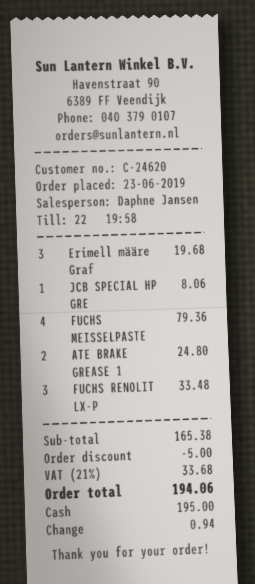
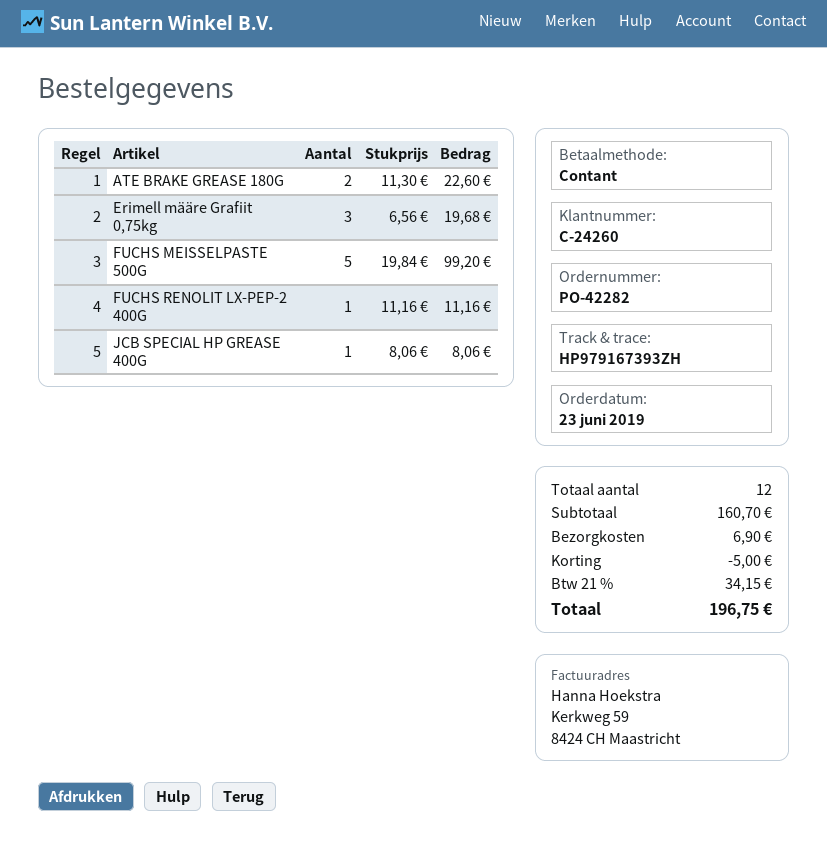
customer number: C-24620 -> C-24260
FUCHS MEISSELPASTE: 4 for 79.36 -> 5 for 99.20
ATE BRAKE GREASE 1: 2 for 24.80 -> 2 for 22.60
FUCHS RENOLIT LX-P: 3 for 33.48 -> 1 for 11.16
subtotal: 165.38 -> 160.70
shipping: none -> 6.90
tax: 21% = 33.68 -> 21% = 34.15
total: 194.06 -> 196.75

